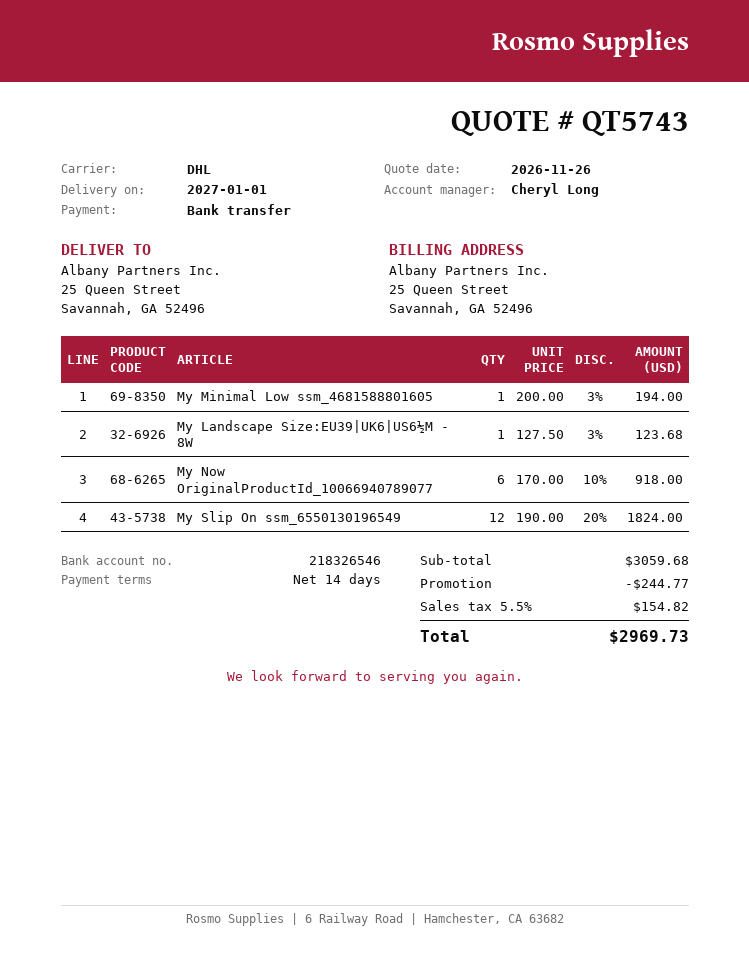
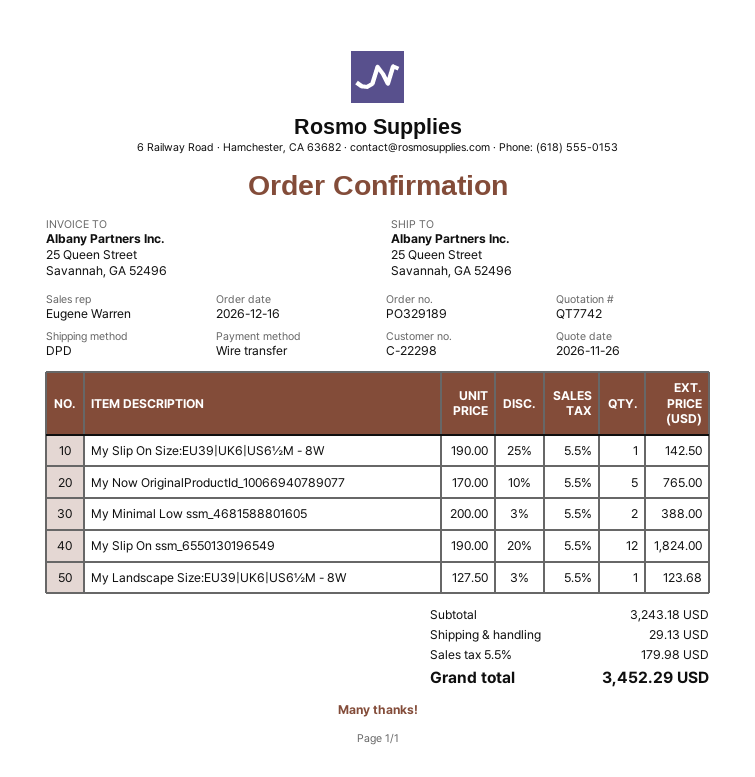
quote number: QT5743 -> QT7742
sales rep: Cheryl Long -> Eugene Warren
shipping method: DHL -> DPD
My Minimal Low ssm_4681588801605: 1 x 200.00 - 3% = 194.00 -> 2 x 200.00 - 3% = 388.00
My Now OriginalProductId_10066940789077: 6 x 170.00 - 10% = 918.00 -> 5 x 170.00 - 10% = 765.00
My Slip On Size:EU39|UK6|US6½M - 8W: none -> 1 x 190.00 - 25% = 142.50
subtotal: 3059.68 -> 3243.18
discount: 244.77 -> none
shipping: none -> 29.13
tax: 5.5% = 154.82 -> 5.5% = 179.98
total: 2969.73 -> 3452.29

